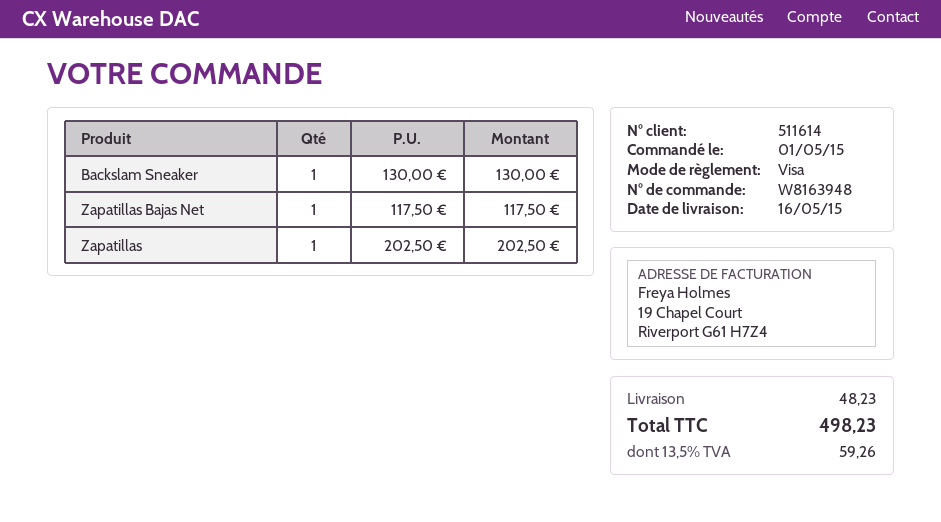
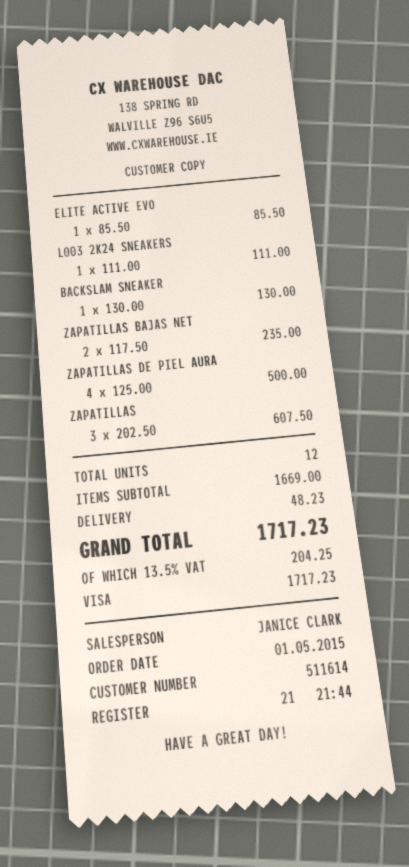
Zapatillas Bajas Net: 1 x 117.50 = 117.50 -> 2 x 117.50 = 235.00
Zapatillas: 1 x 202.50 = 202.50 -> 3 x 202.50 = 607.50
ELITE ACTIVE EVO: none -> 1 x 85.50 = 85.50
L003 2K24 SNEAKERS: none -> 1 x 111.00 = 111.00
ZAPATILLAS DE PIEL AURA: none -> 4 x 125.00 = 500.00
tax: 13.5% = 59.26 -> 13.5% = 204.25
total: 498.23 -> 1717.23

